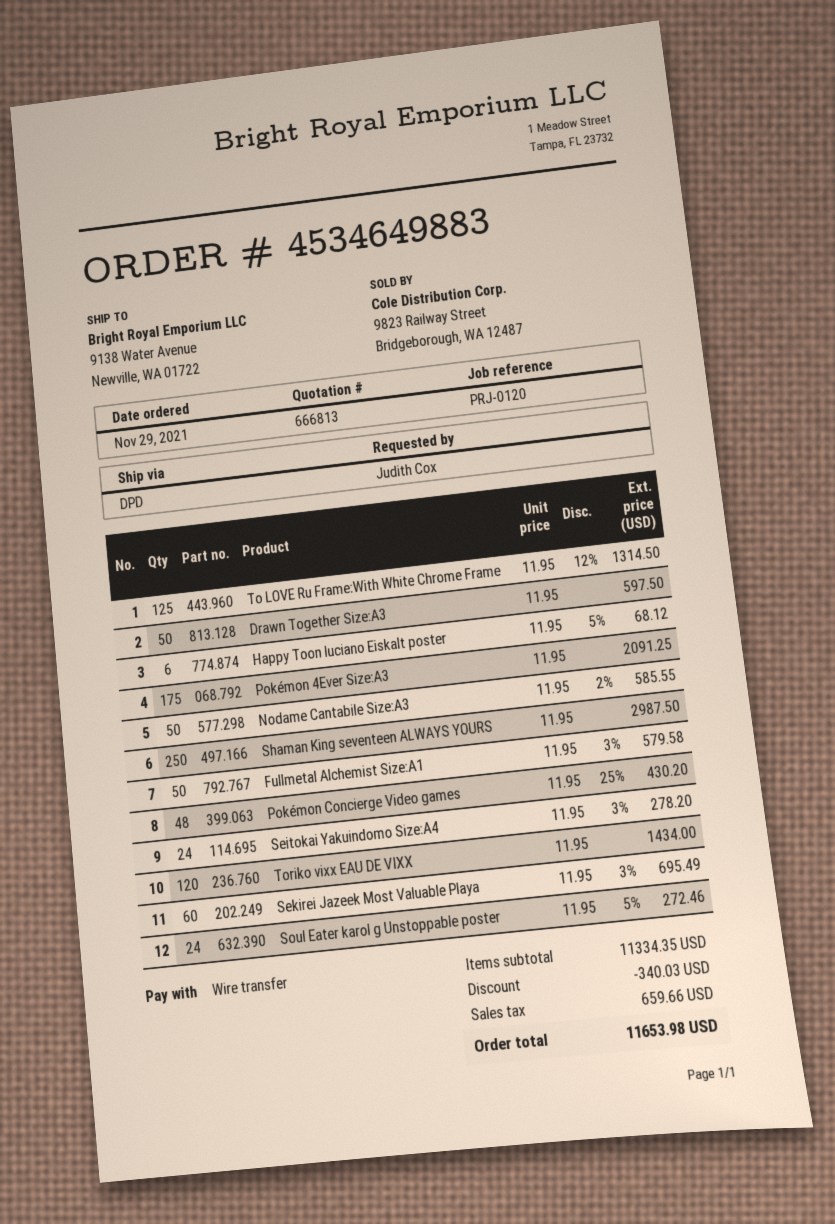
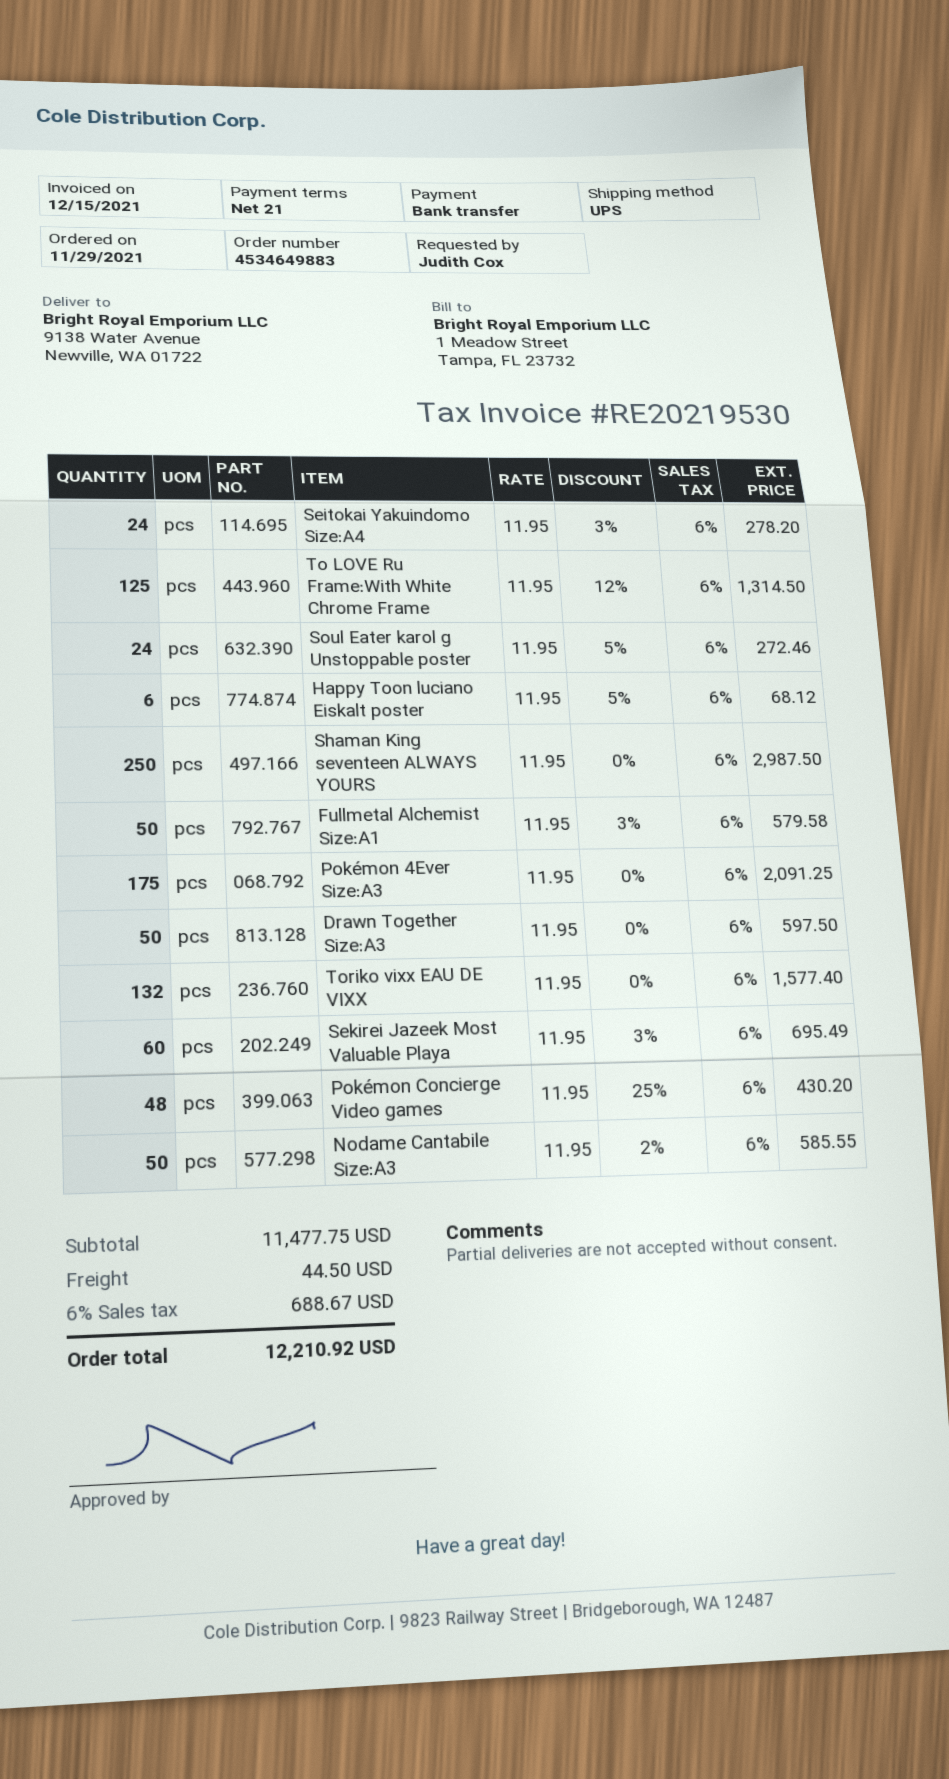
shipping method: DPD -> UPS
Toriko vixx EAU DE VIXX: 120 x 11.95 = 1434.00 -> 132 x 11.95 = 1577.40
subtotal: 11334.35 -> 11477.75
discount: 340.03 -> none
shipping: none -> 44.50
tax: 659.66 -> 688.67
total: 11653.98 -> 12210.92

